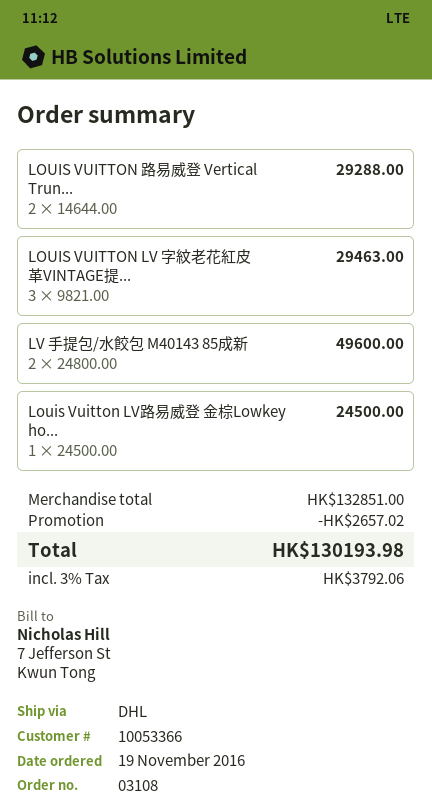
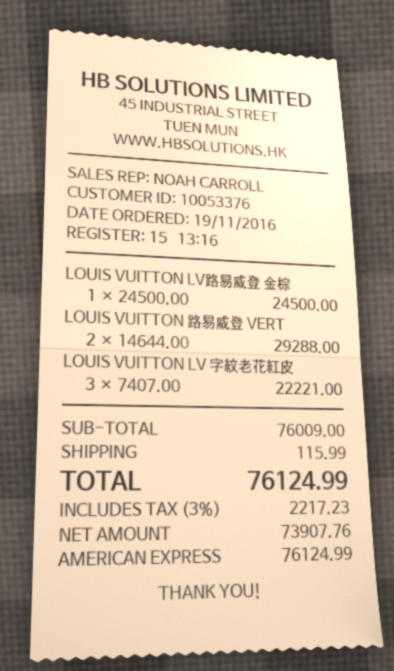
customer number: 10053366 -> 10053376
LOUIS VUITTON LV 字紋老花紅皮革VINTAGE提...: 3 x 9821.00 = 29463.00 -> 3 x 7407.00 = 22221.00
LV 手提包/水餃包 M40143 85成新: 2 x 24800.00 = 49600.00 -> none
subtotal: 132851.00 -> 76009.00
discount: 2657.02 -> none
shipping: none -> 115.99
tax: 3% = 3792.06 -> 3% = 2217.23
total: 130193.98 -> 76124.99

